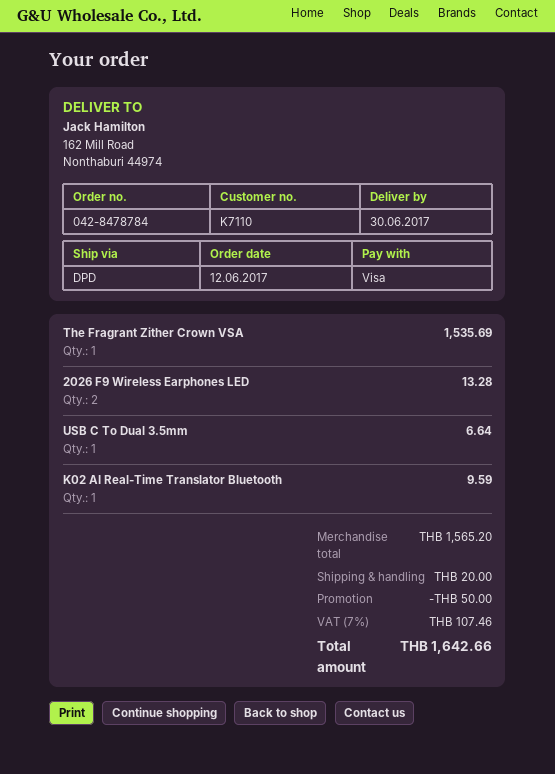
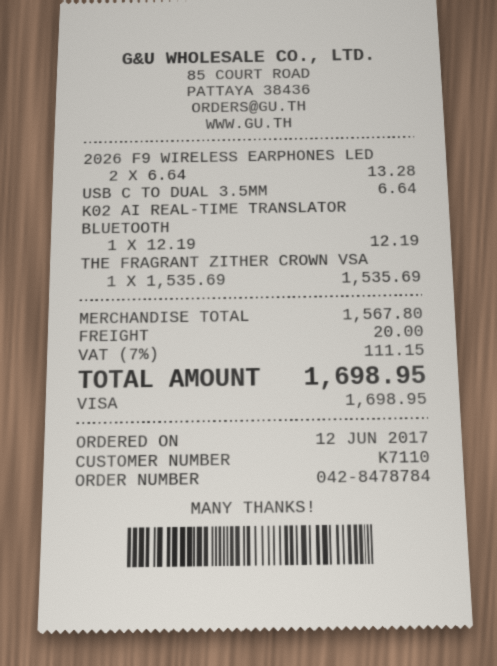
K02 AI Real-Time Translator Bluetooth: 1 for 9.59 -> 1 for 12.19
subtotal: 1565.20 -> 1567.80
discount: 50.00 -> none
tax: 7% = 107.46 -> 7% = 111.15
total: 1642.66 -> 1698.95

